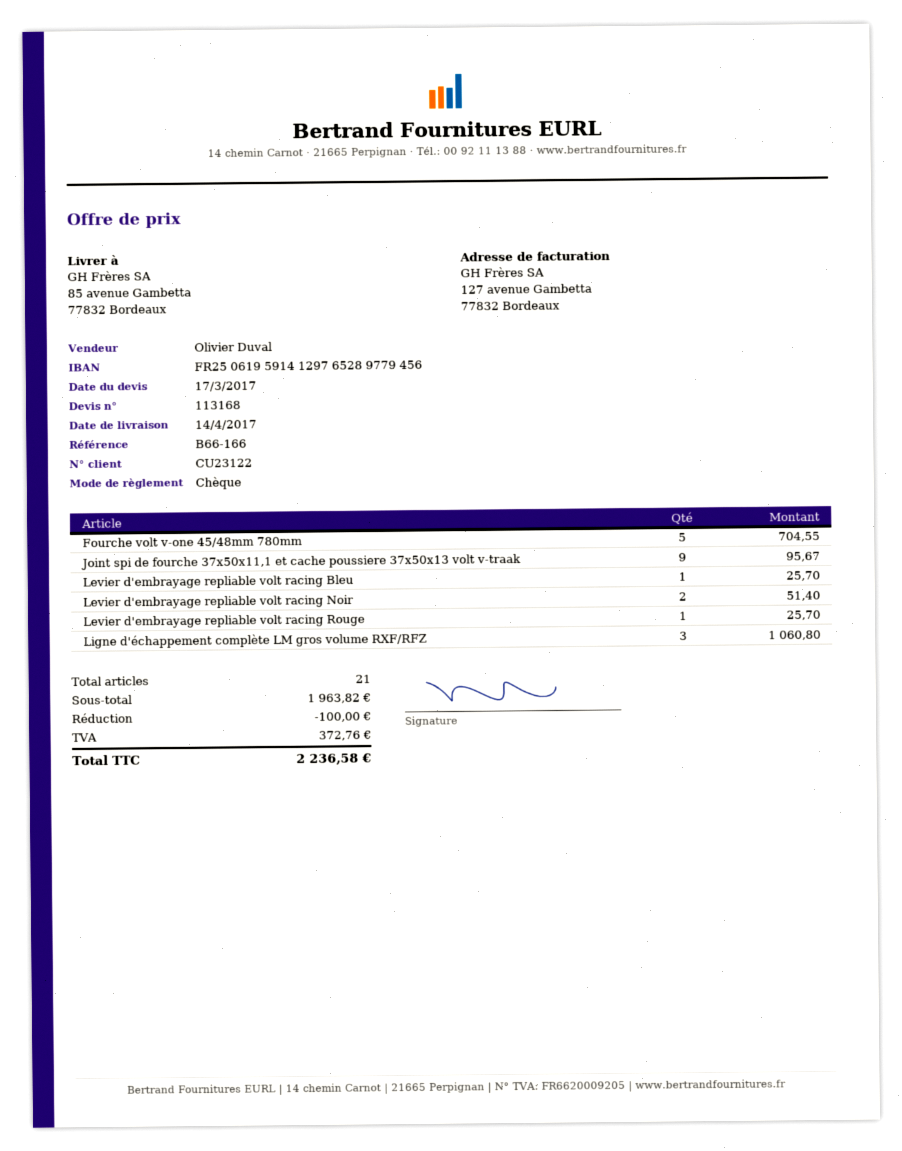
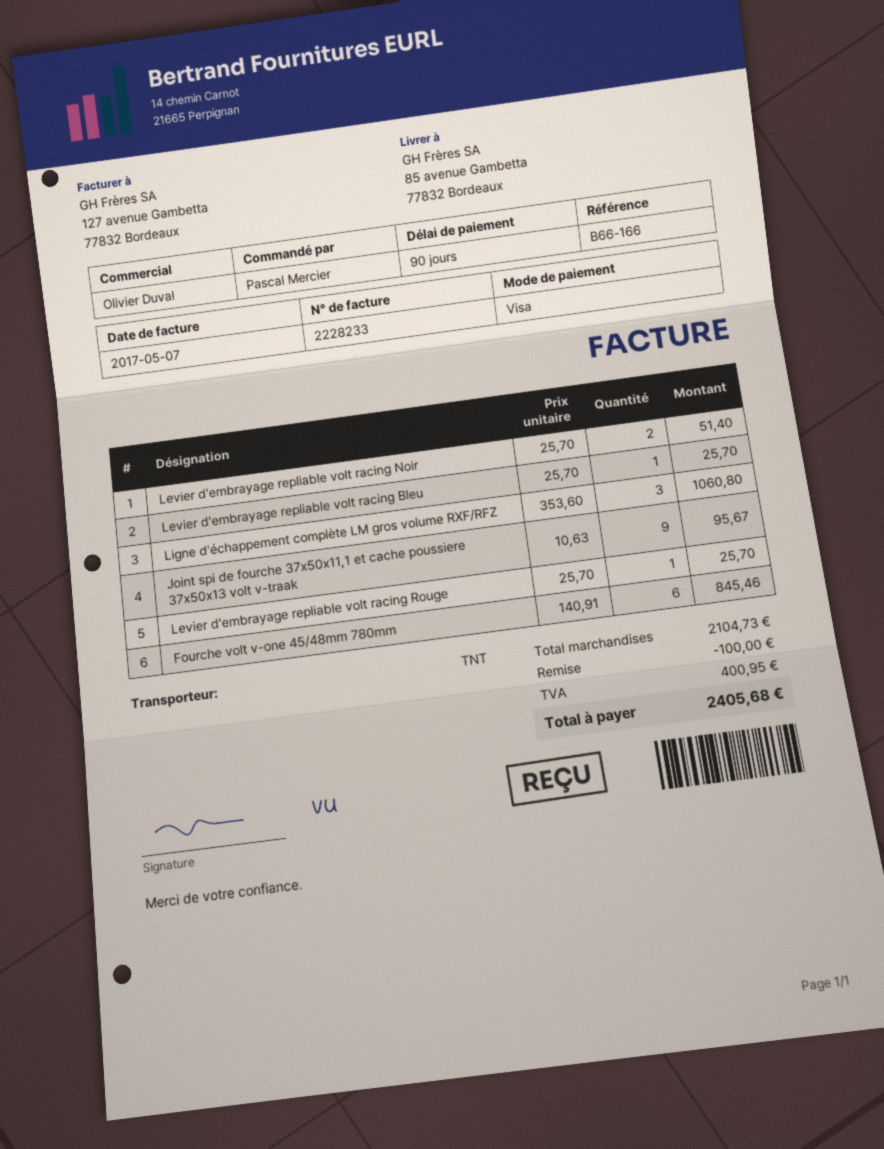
payment method: cheque -> Visa
Fourche volt v-one 45/48mm 780mm: 5 for 704.55 -> 6 for 845.46
subtotal: 1963.82 -> 2104.73
tax: 372.76 -> 400.95
total: 2236.58 -> 2405.68

